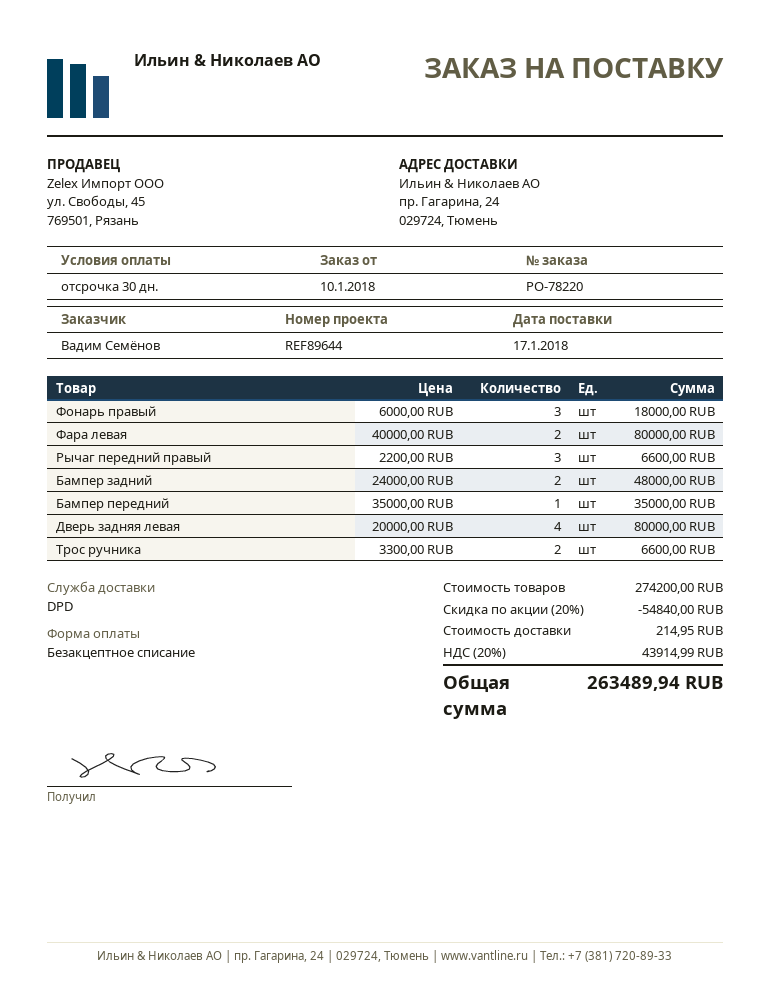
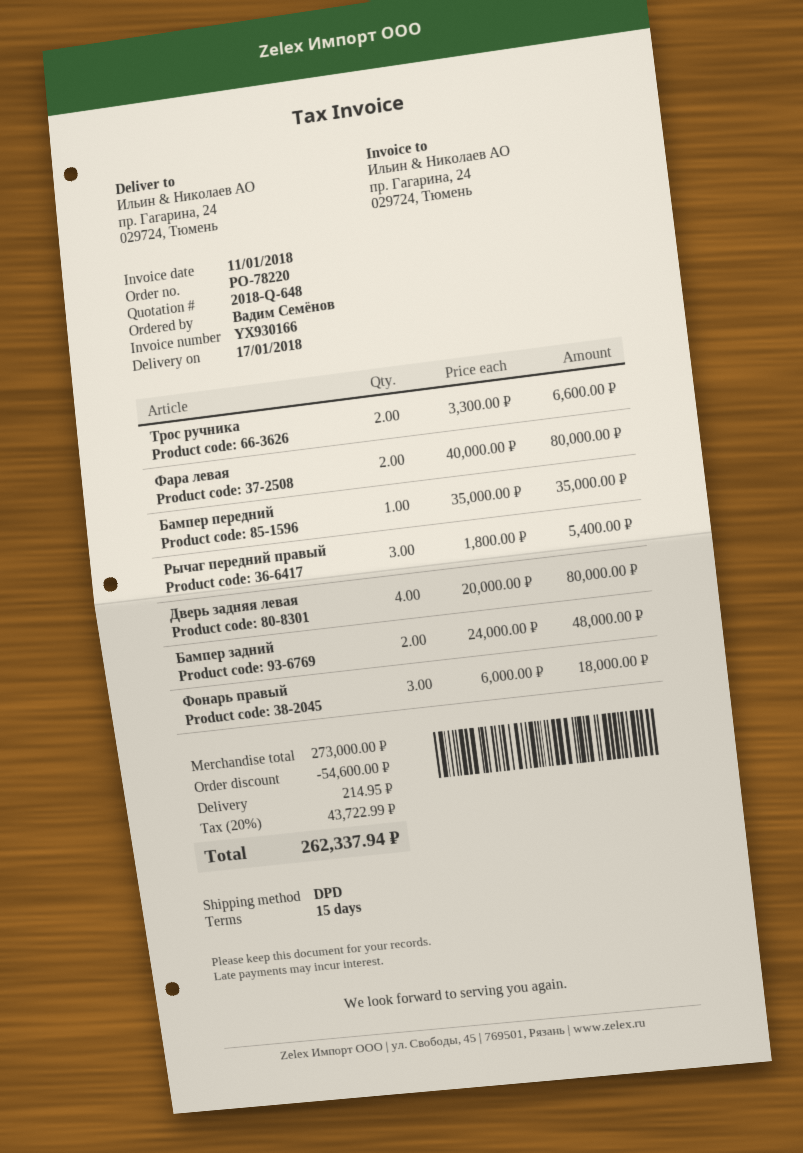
payment terms: 30 days -> 15 days
Рычаг передний правый: 3 x 2200.00 = 6600.00 -> 3 x 1800.00 = 5400.00
subtotal: 274200.00 -> 273000.00
discount: 54840.00 -> 54600.00
tax: 20% = 43914.99 -> 20% = 43722.99
total: 263489.94 -> 262337.94

